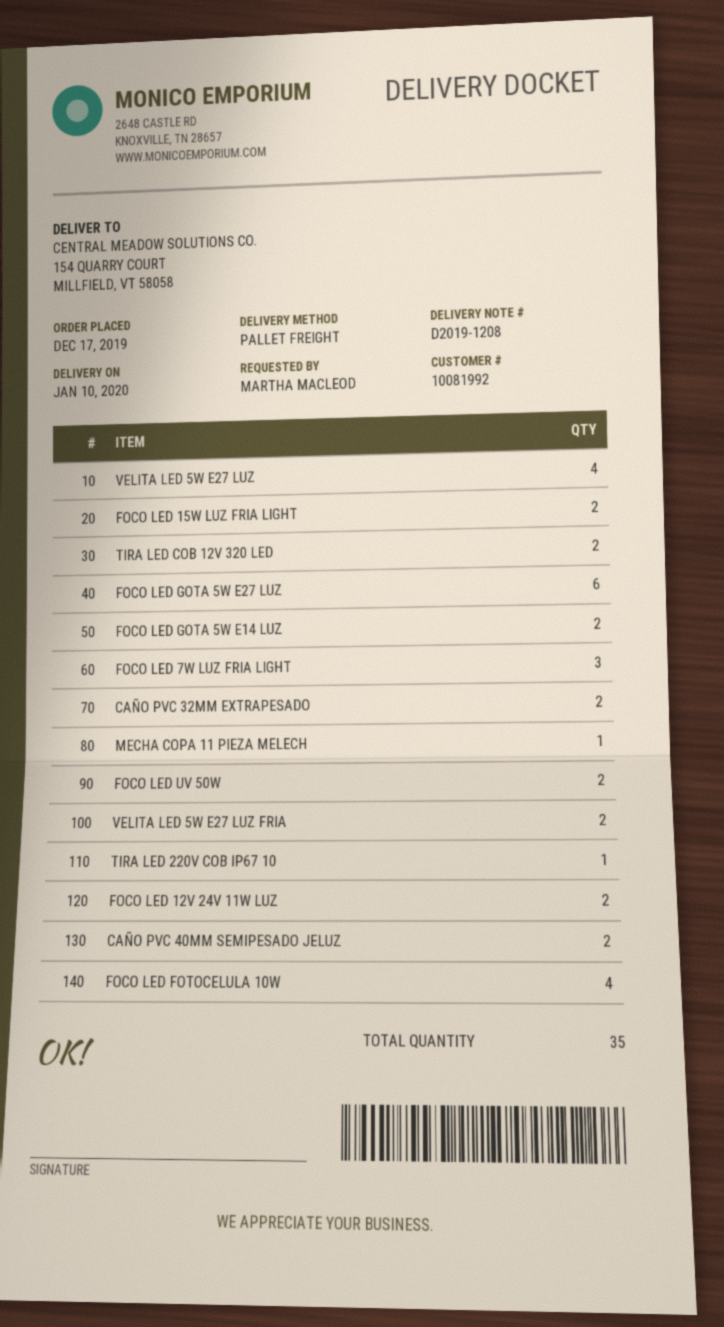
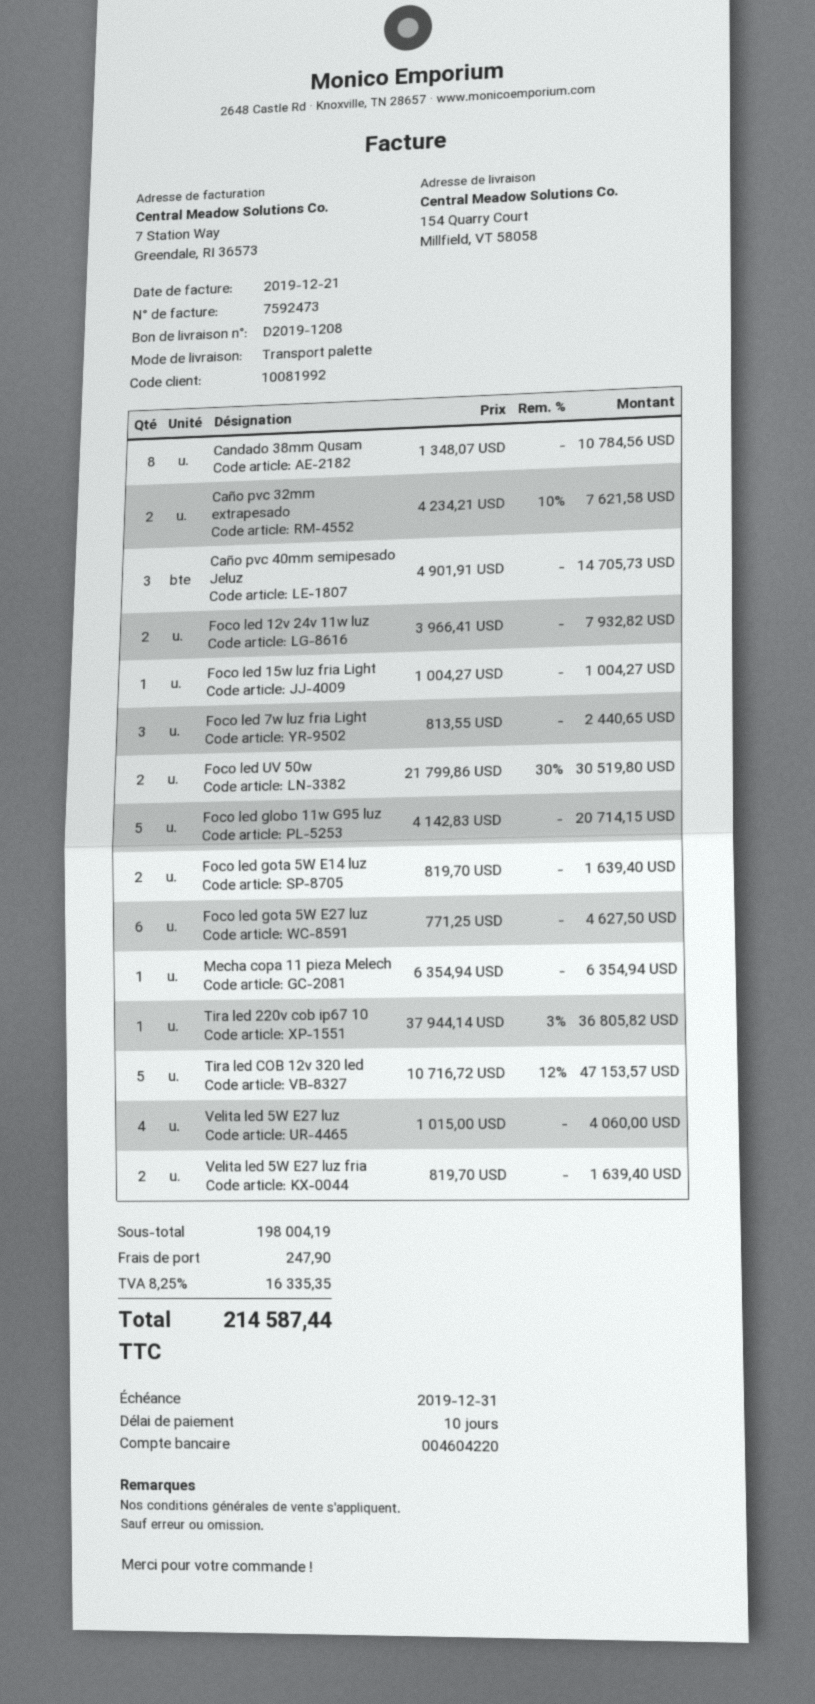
FOCO LED 15W LUZ FRIA LIGHT: 2 -> 1
TIRA LED COB 12V 320 LED: 2 -> 5
CAÑO PVC 40MM SEMIPESADO JELUZ: 2 -> 3
FOCO LED FOTOCELULA 10W: 4 -> none
Candado 38mm Qusam: none -> 8
Foco led globo 11w G95 luz: none -> 5

